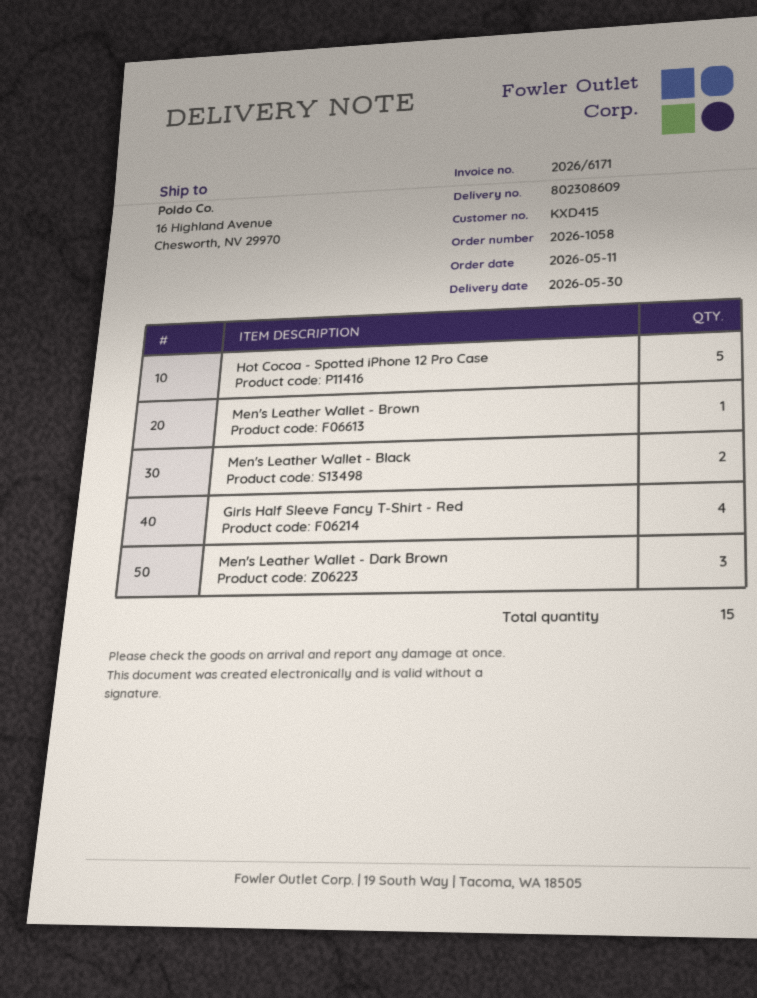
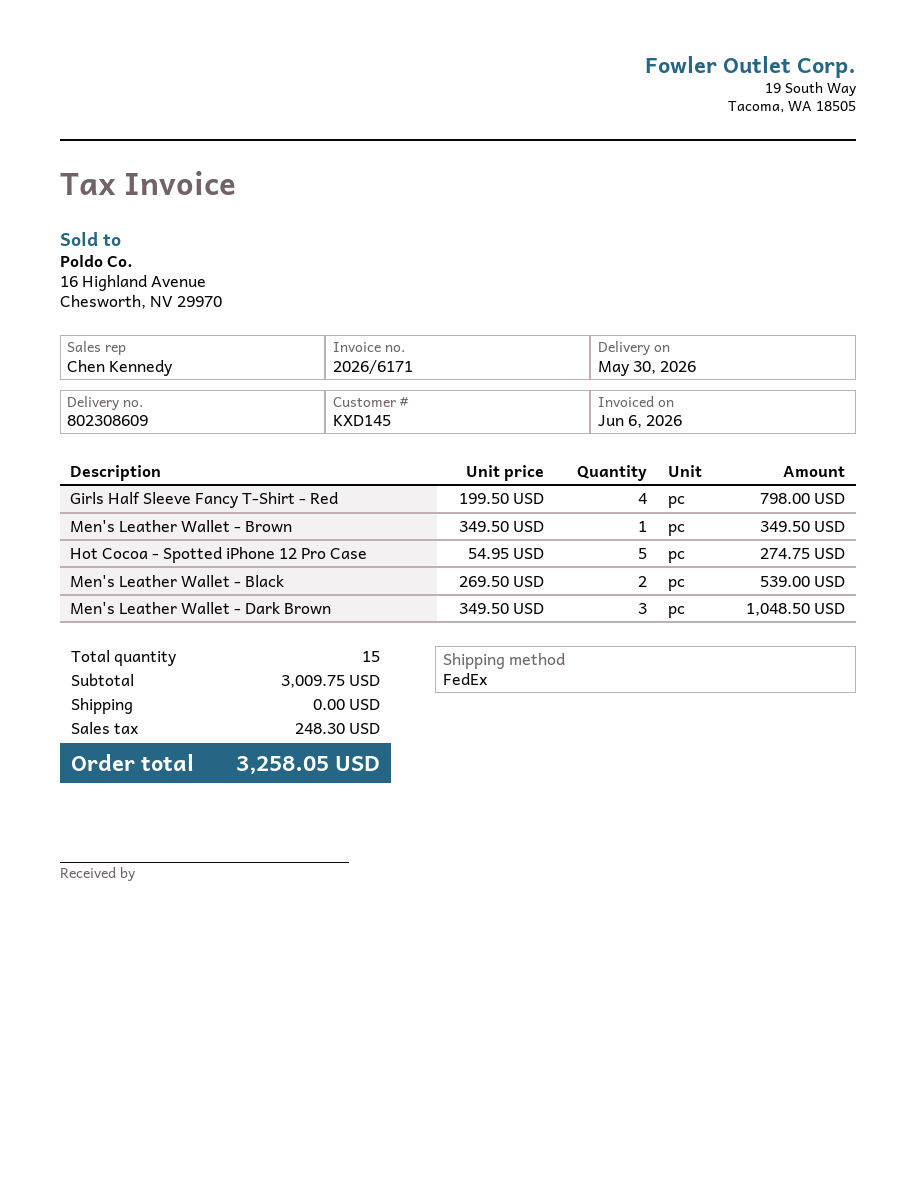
customer number: KXD415 -> KXD145

